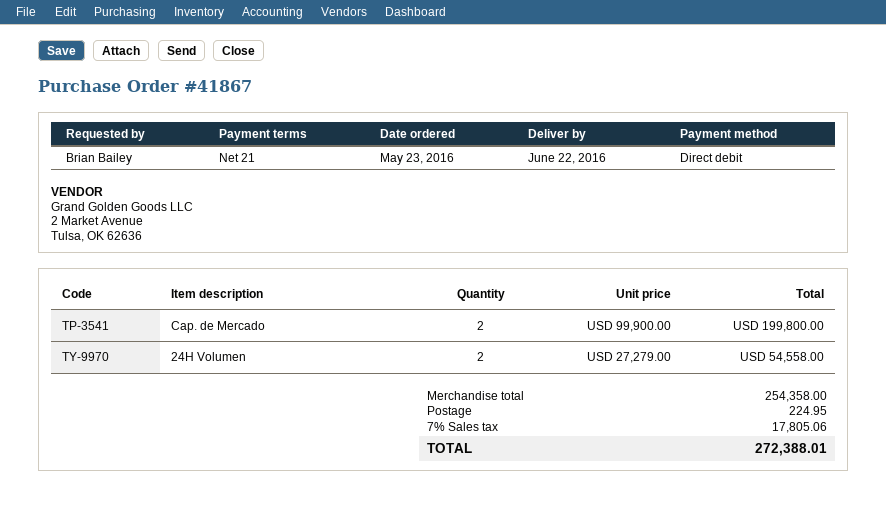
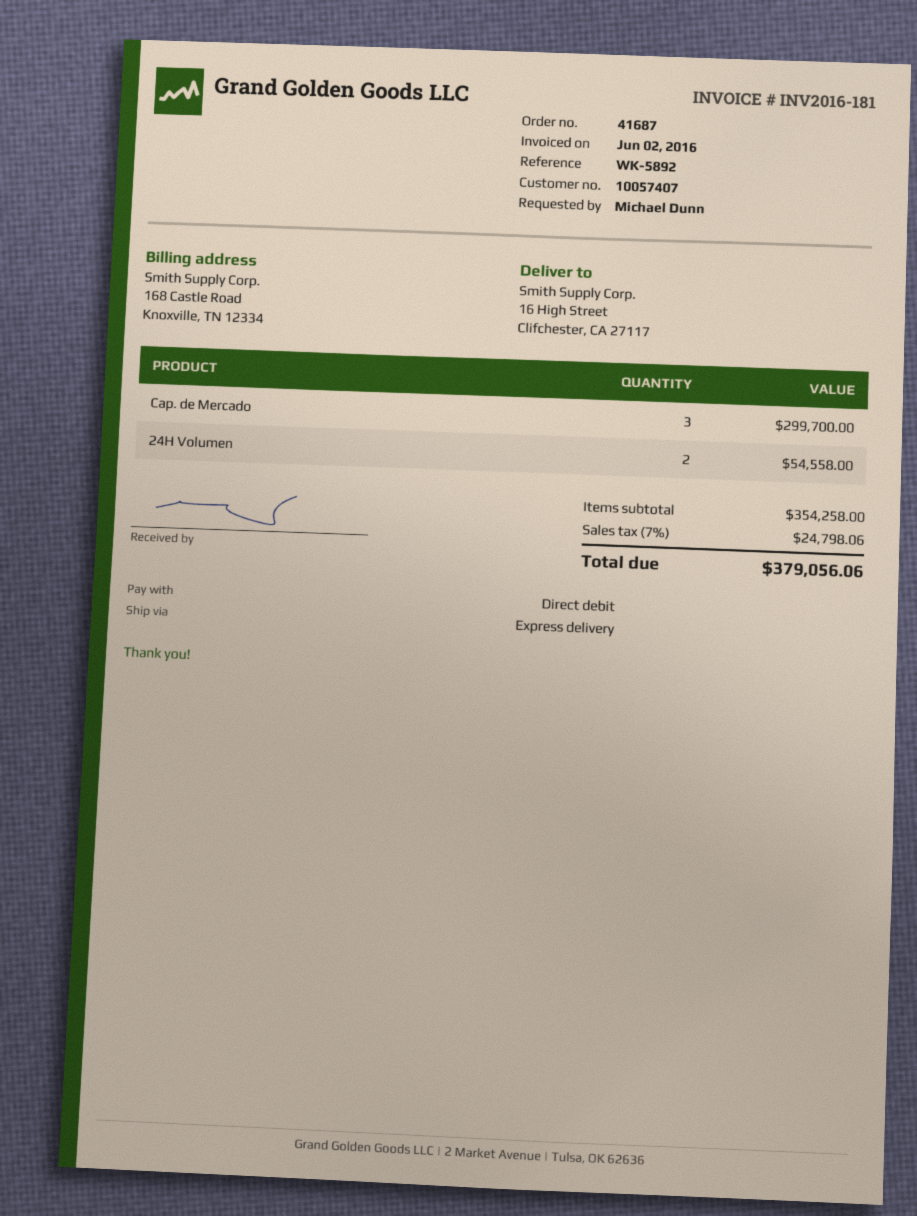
order number: 41867 -> 41687
ordered by: Brian Bailey -> Michael Dunn
Cap. de Mercado: 2 for 199800.00 -> 3 for 299700.00
subtotal: 254358.00 -> 354258.00
shipping: 224.95 -> none
tax: 7% = 17805.06 -> 7% = 24798.06
total: 272388.01 -> 379056.06

